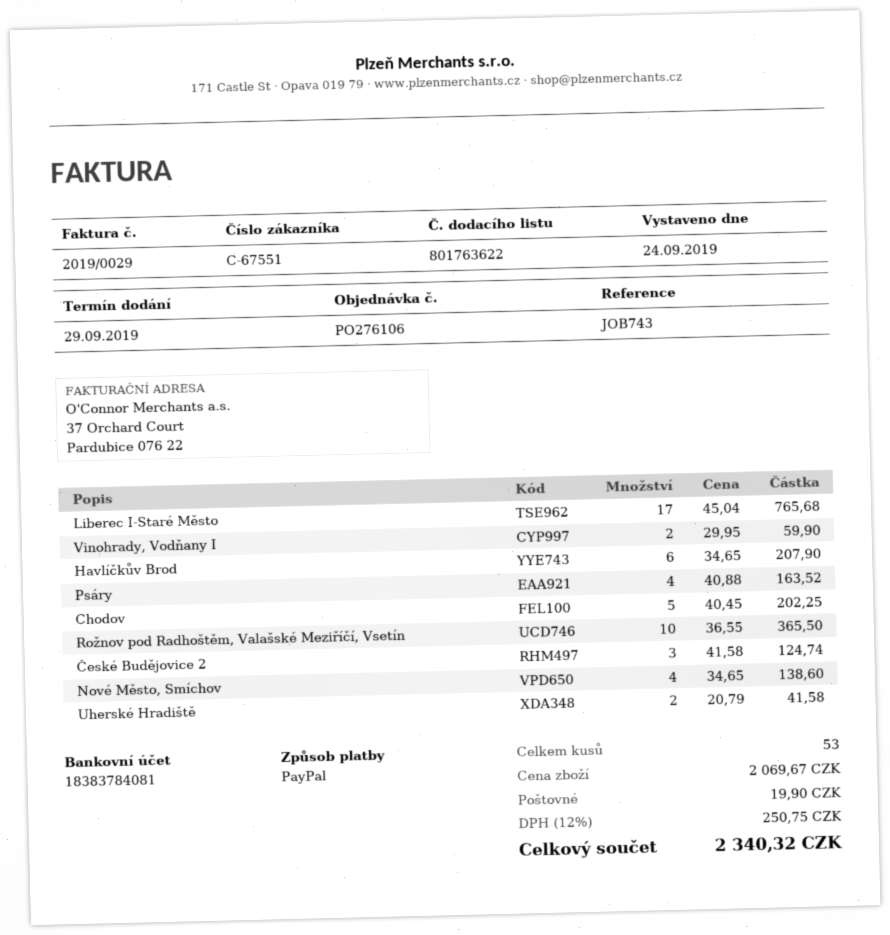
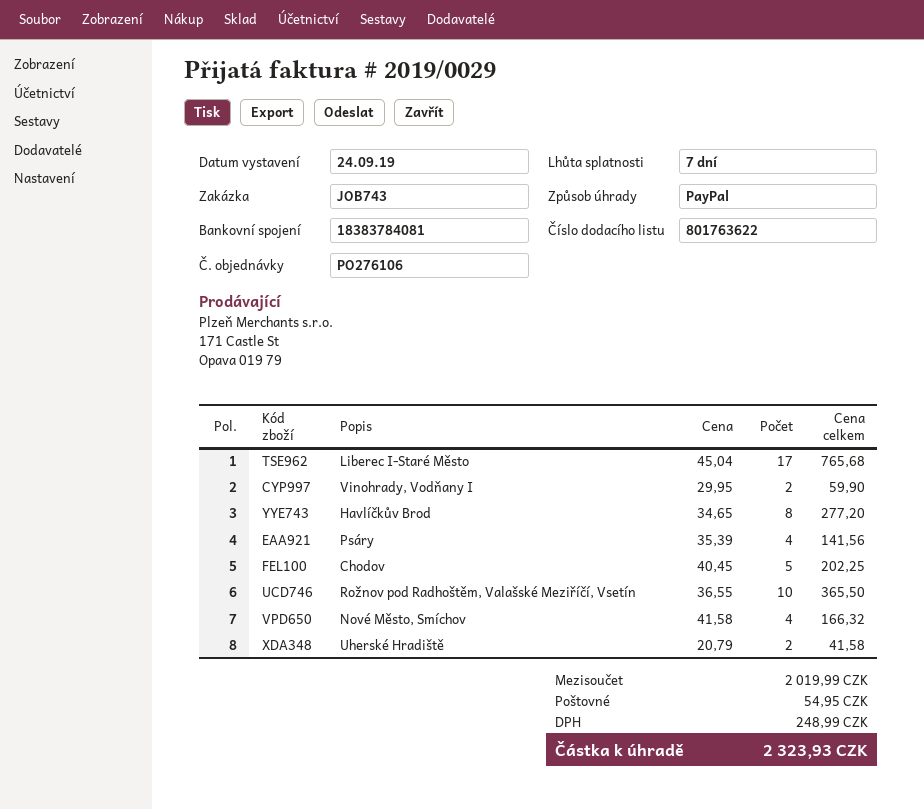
Havlíčkův Brod: 6 x 34.65 = 207.90 -> 8 x 34.65 = 277.20
Psáry: 4 x 40.88 = 163.52 -> 4 x 35.39 = 141.56
České Budějovice 2: 3 x 41.58 = 124.74 -> none
Nové Město, Smíchov: 4 x 34.65 = 138.60 -> 4 x 41.58 = 166.32
subtotal: 2069.67 -> 2019.99
shipping: 19.90 -> 54.95
tax: 250.75 -> 248.99
total: 2340.32 -> 2323.93

